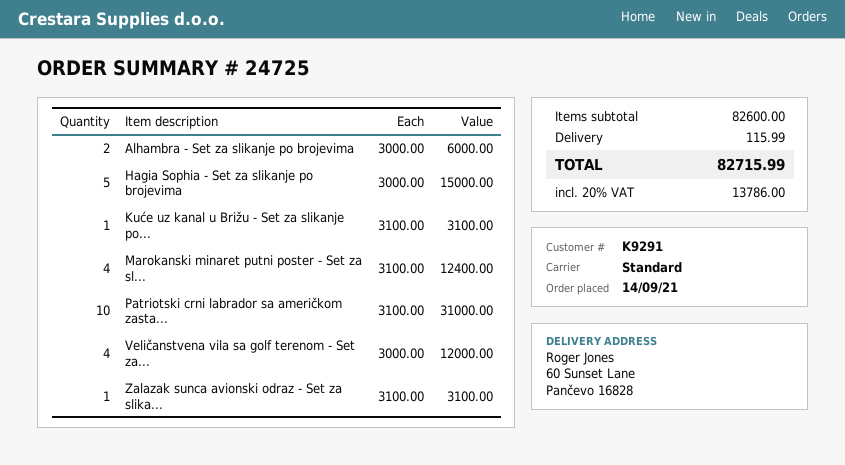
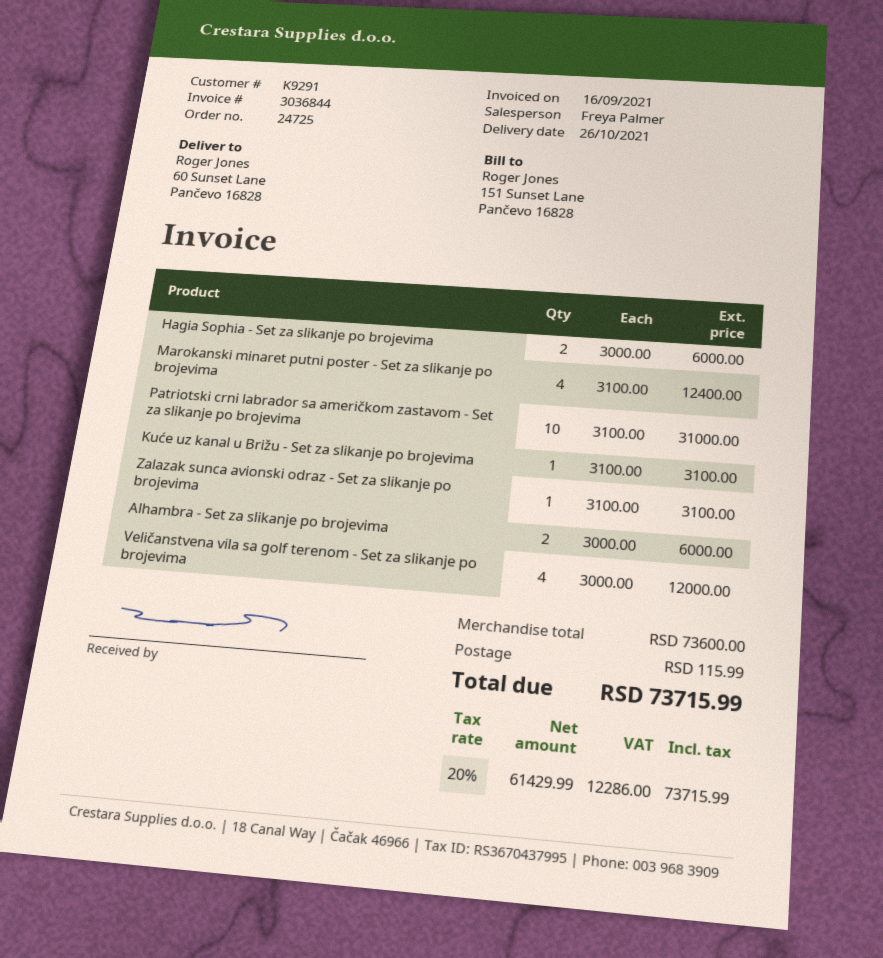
Hagia Sophia - Set za slikanje po brojevima: 5 x 3000.00 = 15000.00 -> 2 x 3000.00 = 6000.00
subtotal: 82600.00 -> 73600.00
tax: 20% = 13786.00 -> 20% = 12286.00
total: 82715.99 -> 73715.99

